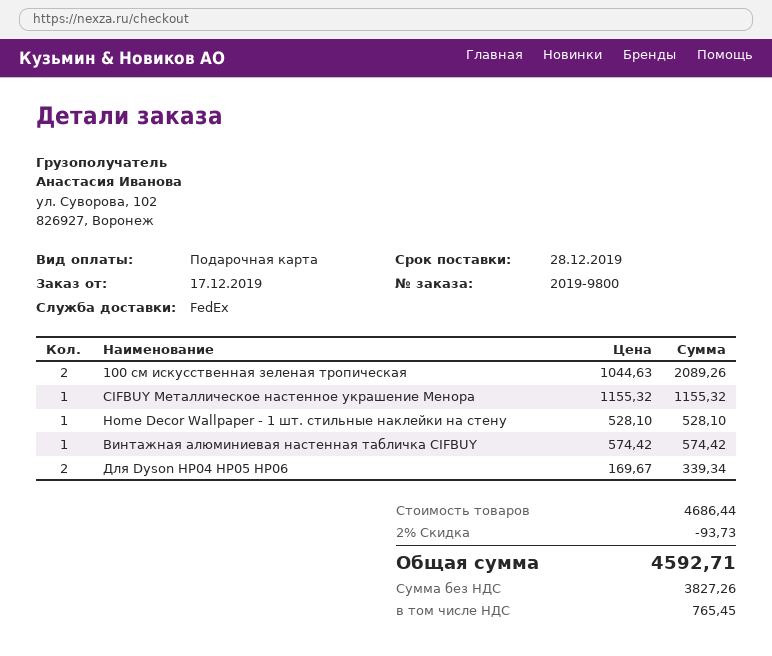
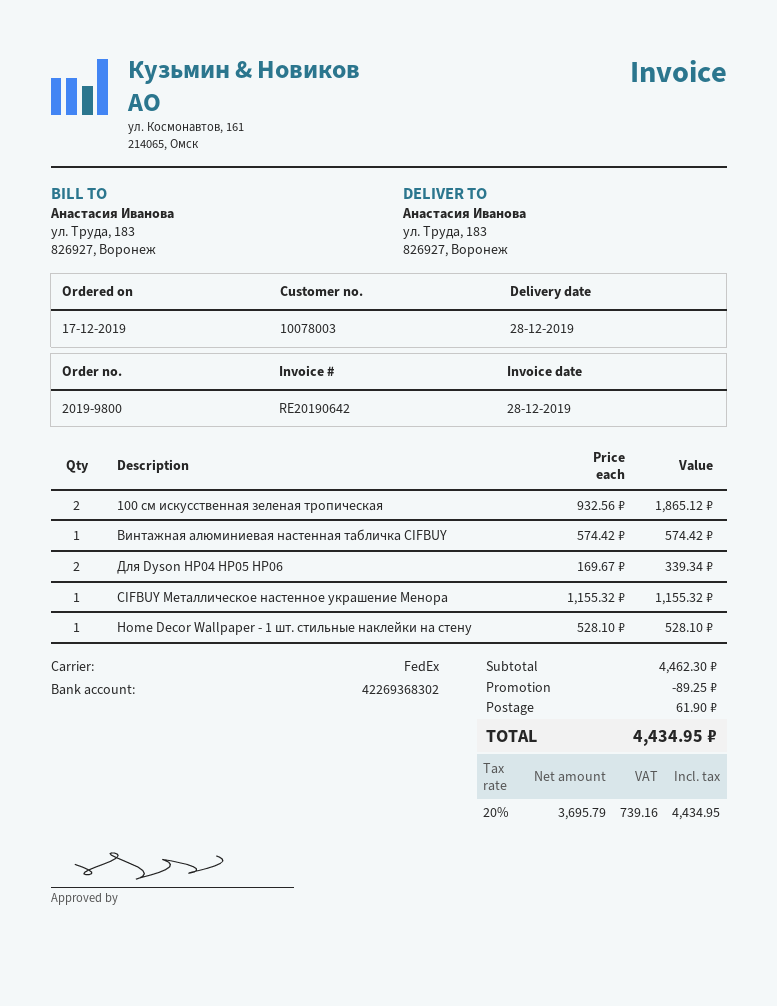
ship to: ул. Суворова, 102, 826927, Воронеж -> ул. Труда, 183, 826927, Воронеж
100 см искусственная зеленая тропическая: 2 x 1044.63 = 2089.26 -> 2 x 932.56 = 1865.12
subtotal: 4686.44 -> 4462.30
discount: 93.73 -> 89.25
shipping: none -> 61.90
net: 3827.26 -> 3695.79
tax: 765.45 -> 739.16
total: 4592.71 -> 4434.95

